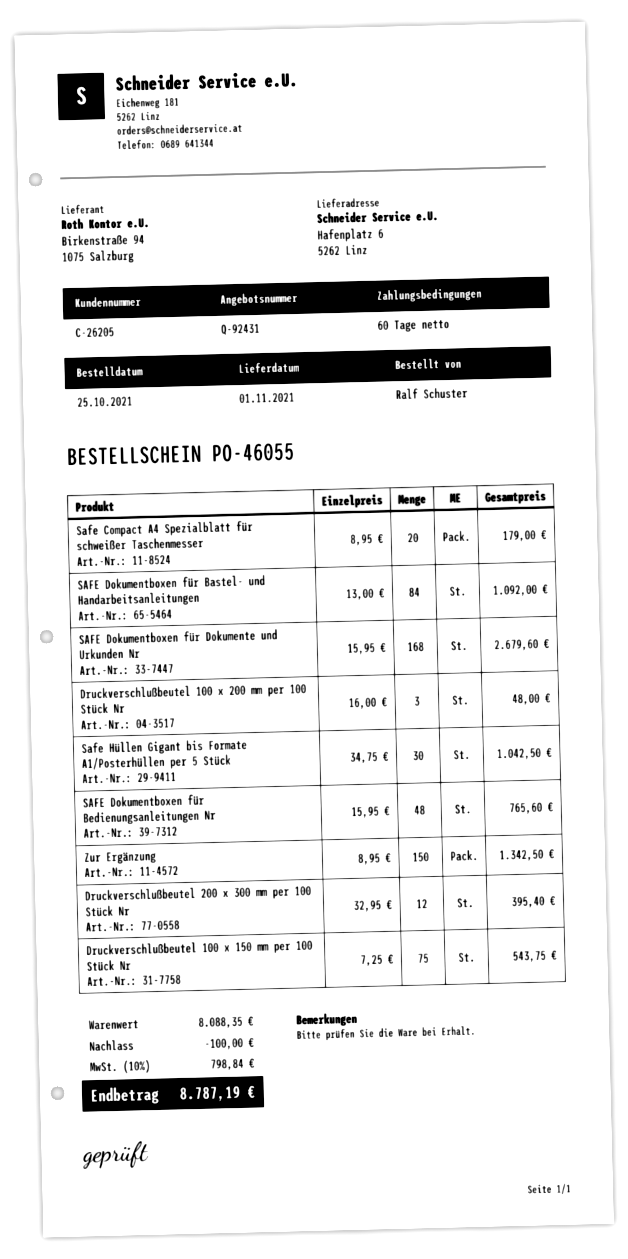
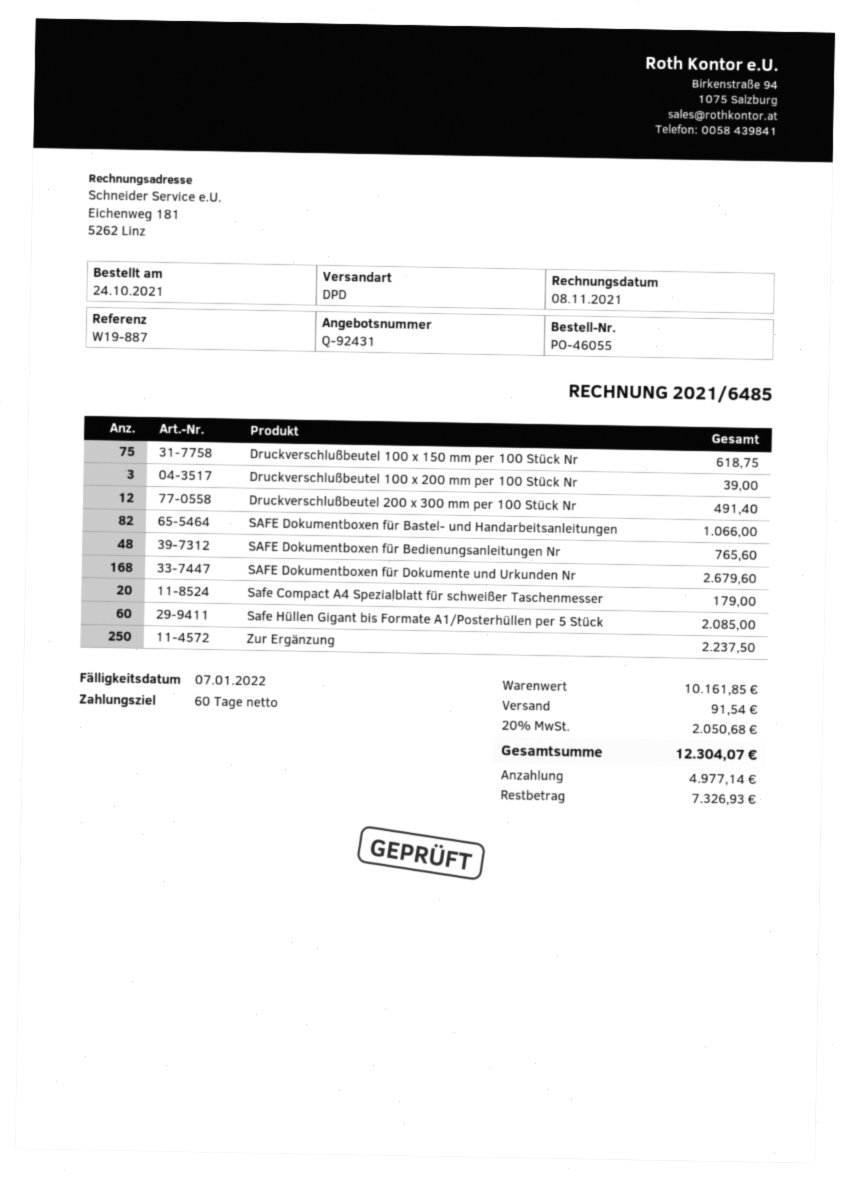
order date: 2021-10-25 -> 2021-10-24
SAFE Dokumentboxen für Bastel- und Handarbeitsanleitungen: 84 for 1092.00 -> 82 for 1066.00
Druckverschlußbeutel 100 x 200 mm per 100 Stück Nr: 3 for 48.00 -> 3 for 39.00
Safe Hüllen Gigant bis Formate A1/Posterhüllen per 5 Stück: 30 for 1042.50 -> 60 for 2085.00
Zur Ergänzung: 150 for 1342.50 -> 250 for 2237.50
Druckverschlußbeutel 200 x 300 mm per 100 Stück Nr: 12 for 395.40 -> 12 for 491.40
Druckverschlußbeutel 100 x 150 mm per 100 Stück Nr: 75 for 543.75 -> 75 for 618.75
subtotal: 8088.35 -> 10161.85
discount: 100.00 -> none
shipping: none -> 91.54
tax: 10% = 798.84 -> 20% = 2050.68
total: 8787.19 -> 12304.07

